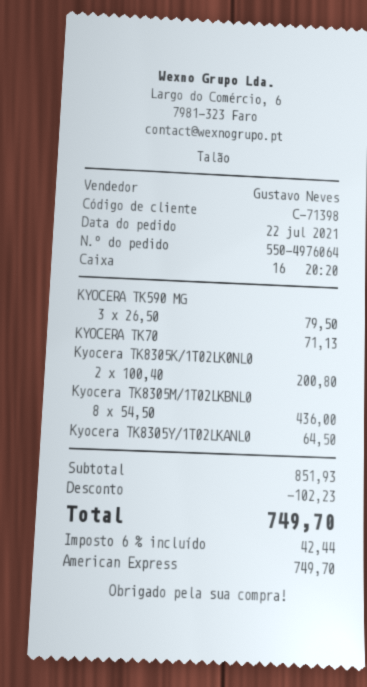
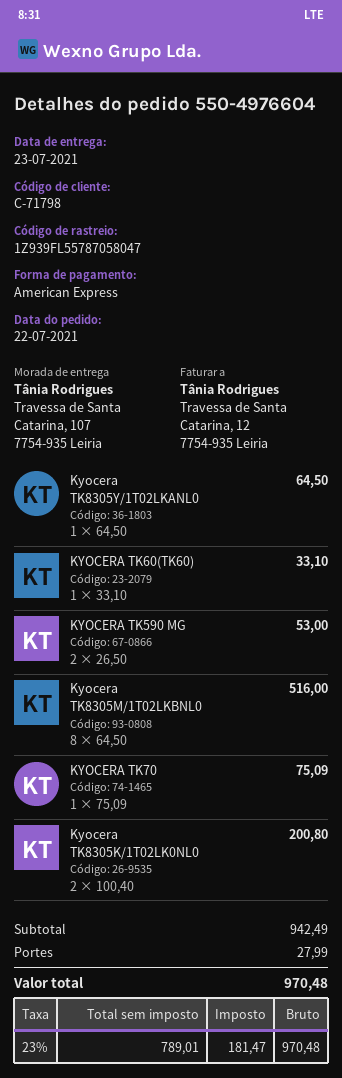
order number: 550-4976064 -> 550-4976604
customer number: C-71398 -> C-71798
KYOCERA TK590 MG: 3 x 26.50 = 79.50 -> 2 x 26.50 = 53.00
KYOCERA TK70: 1 x 71.13 = 71.13 -> 1 x 75.09 = 75.09
Kyocera TK8305M/1T02LKBNL0: 8 x 54.50 = 436.00 -> 8 x 64.50 = 516.00
KYOCERA TK60(TK60): none -> 1 x 33.10 = 33.10
subtotal: 851.93 -> 942.49
discount: 102.23 -> none
shipping: none -> 27.99
tax: 6% = 42.44 -> 23% = 181.47
total: 749.70 -> 970.48

